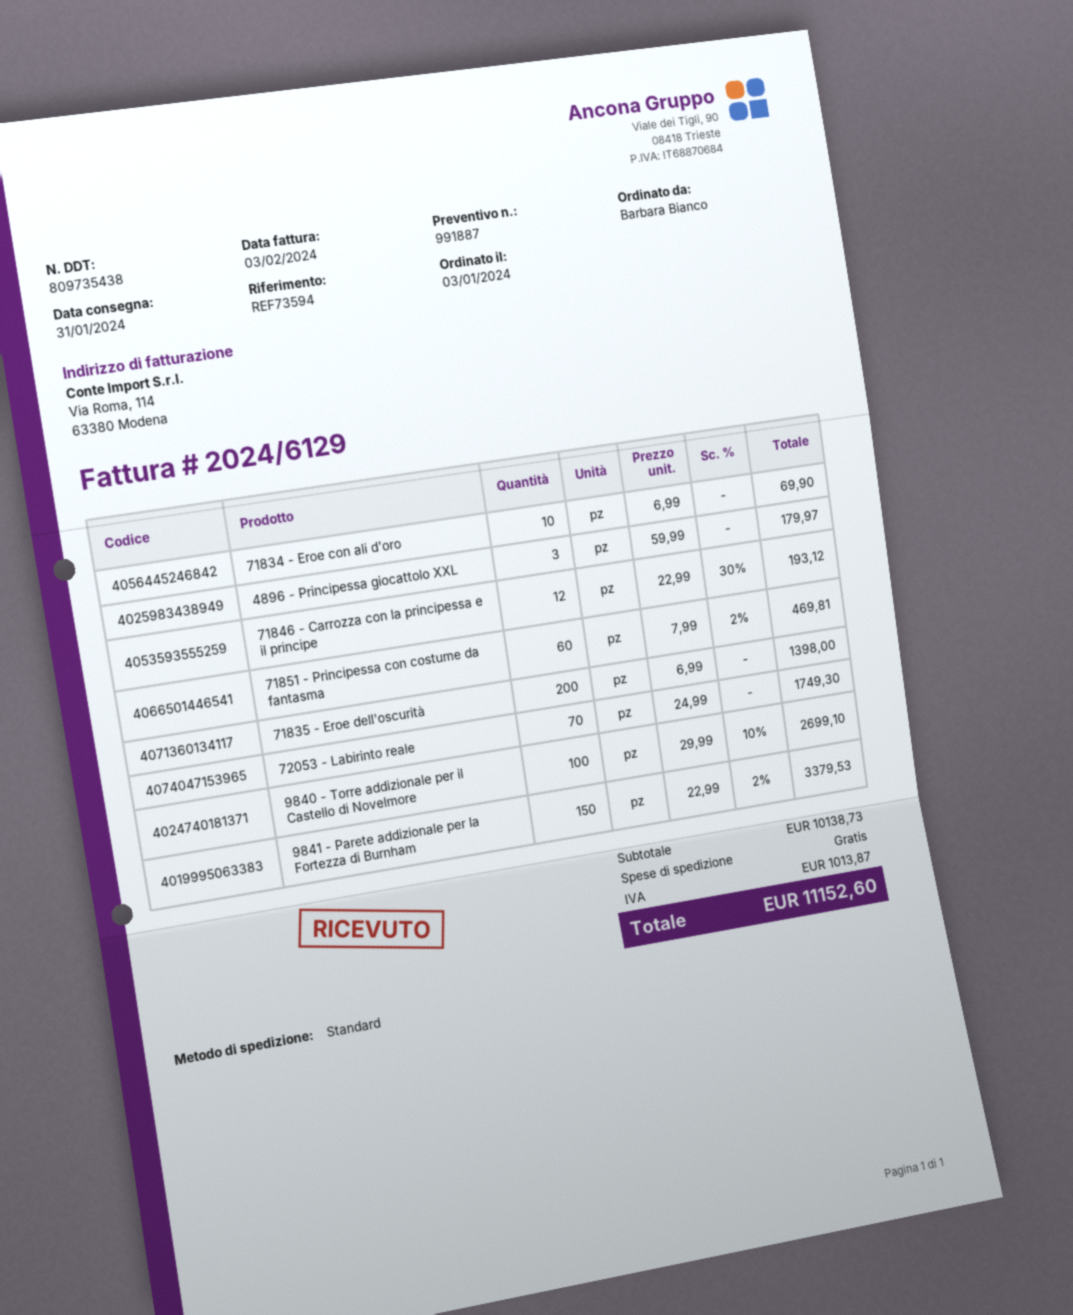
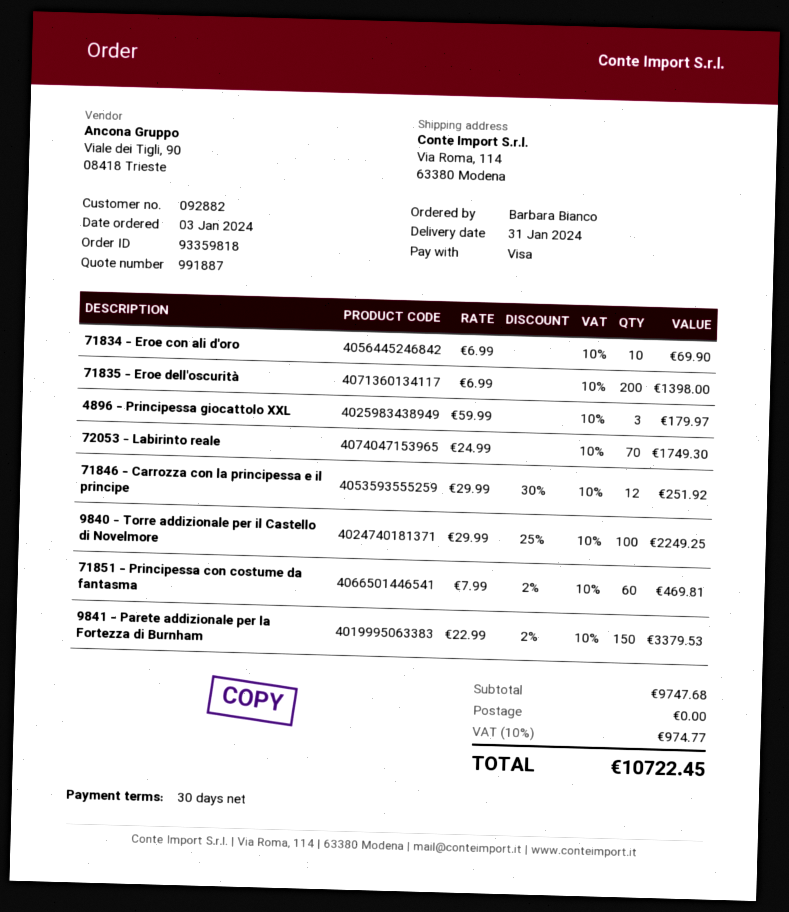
71846 - Carrozza con la principessa e il principe: 12 x 22.99 - 30% = 193.12 -> 12 x 29.99 - 30% = 251.92
9840 - Torre addizionale per il Castello di Novelmore: 100 x 29.99 - 10% = 2699.10 -> 100 x 29.99 - 25% = 2249.25
subtotal: 10138.73 -> 9747.68
tax: 1013.87 -> 974.77
total: 11152.60 -> 10722.45

